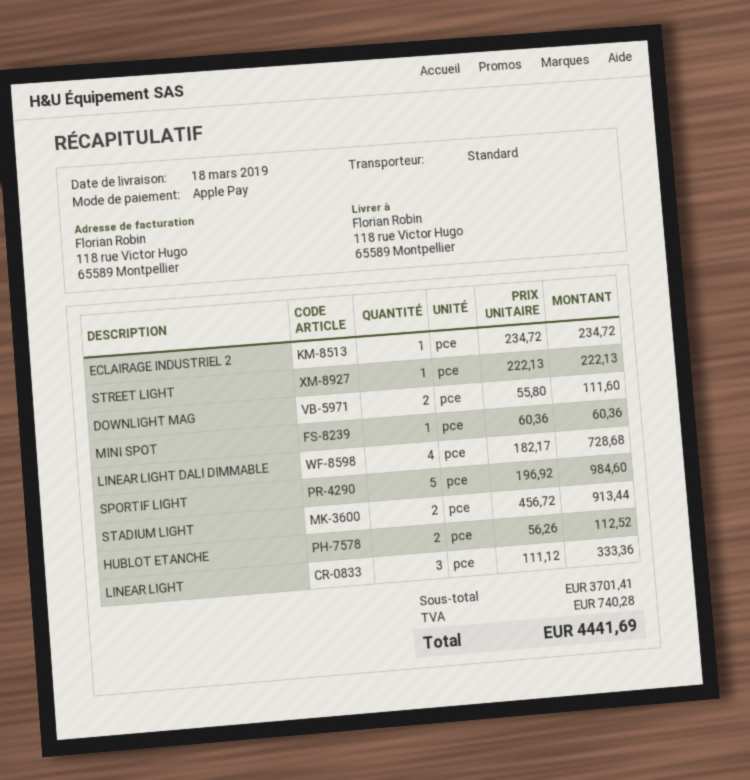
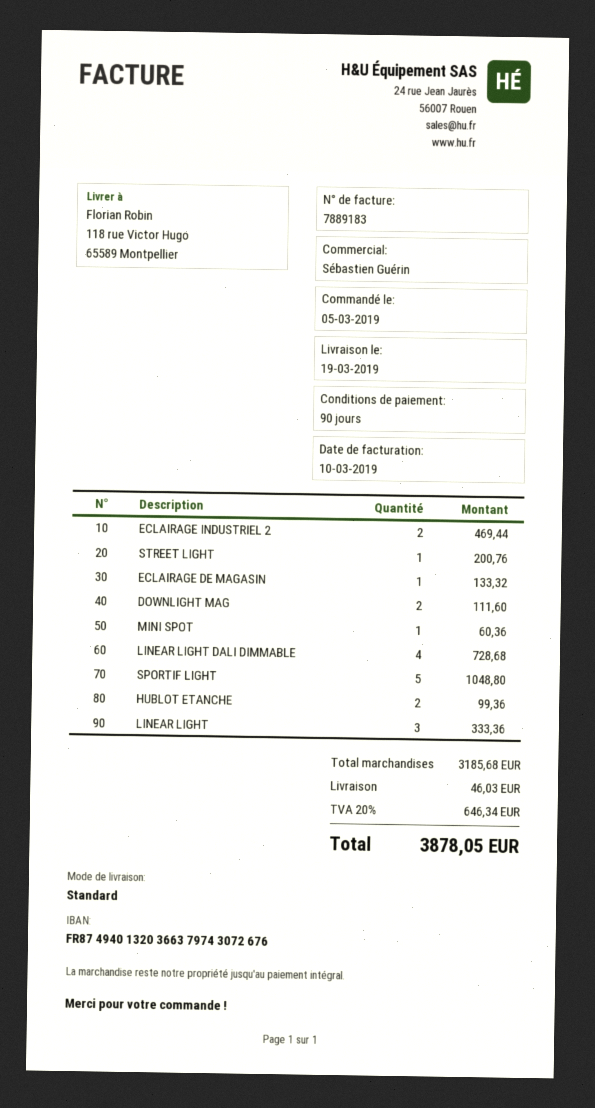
delivery date: 2019-03-18 -> 2019-03-19
ECLAIRAGE INDUSTRIEL 2: 1 for 234.72 -> 2 for 469.44
STREET LIGHT: 1 for 222.13 -> 1 for 200.76
SPORTIF LIGHT: 5 for 984.60 -> 5 for 1048.80
STADIUM LIGHT: 2 for 913.44 -> none
HUBLOT ETANCHE: 2 for 112.52 -> 2 for 99.36
ECLAIRAGE DE MAGASIN: none -> 1 for 133.32
subtotal: 3701.41 -> 3185.68
shipping: none -> 46.03
tax: 740.28 -> 646.34
total: 4441.69 -> 3878.05

